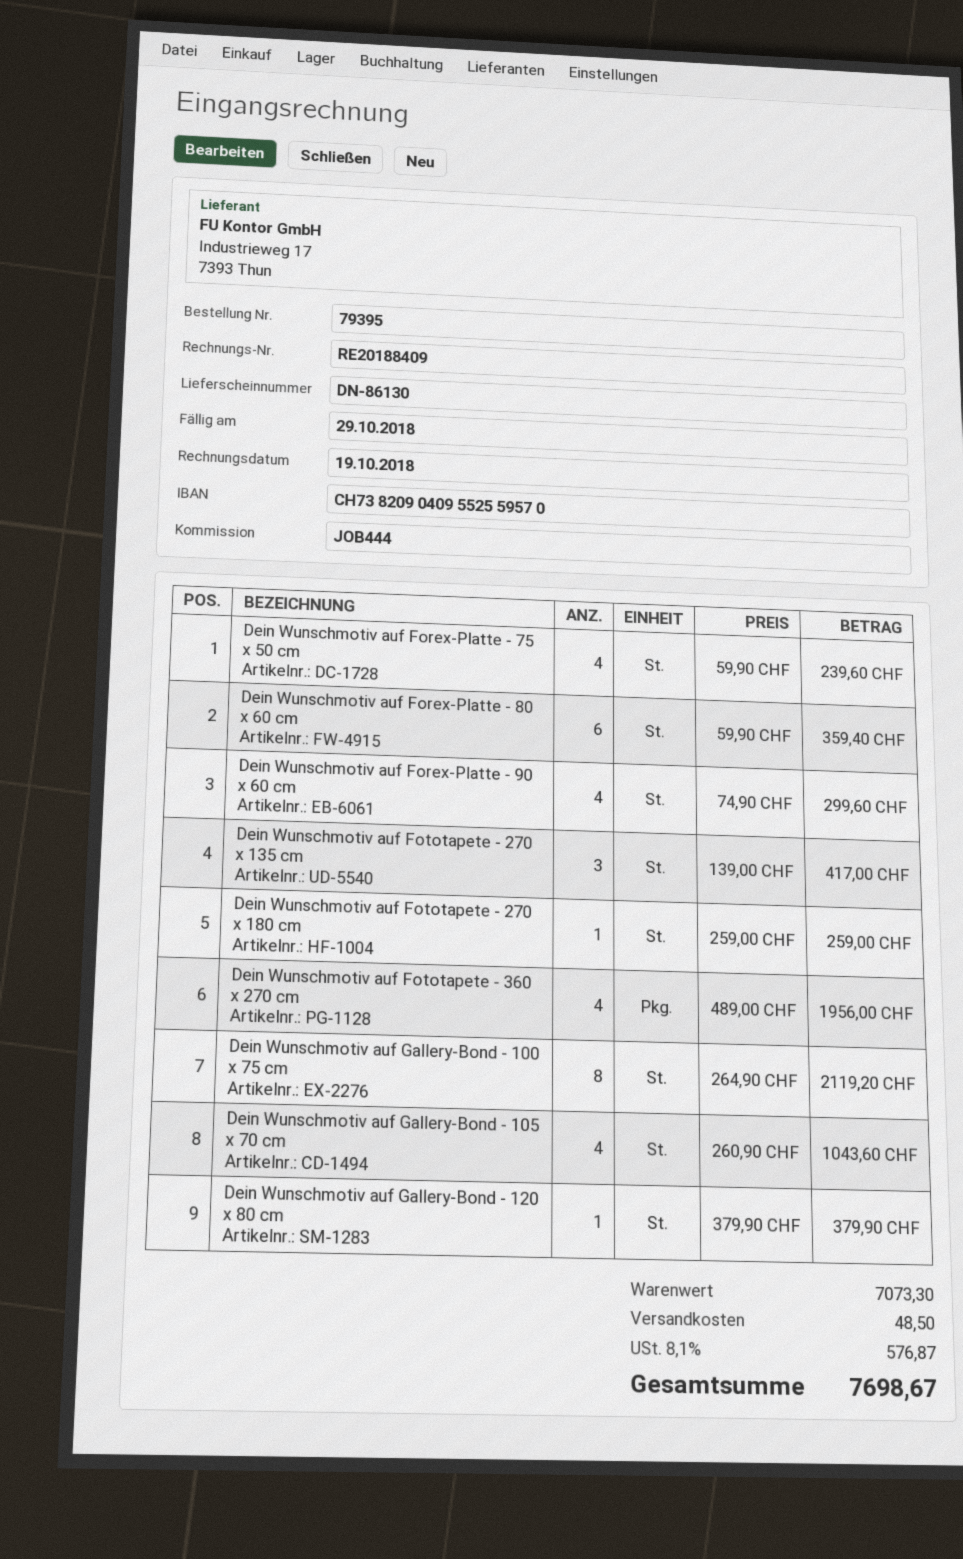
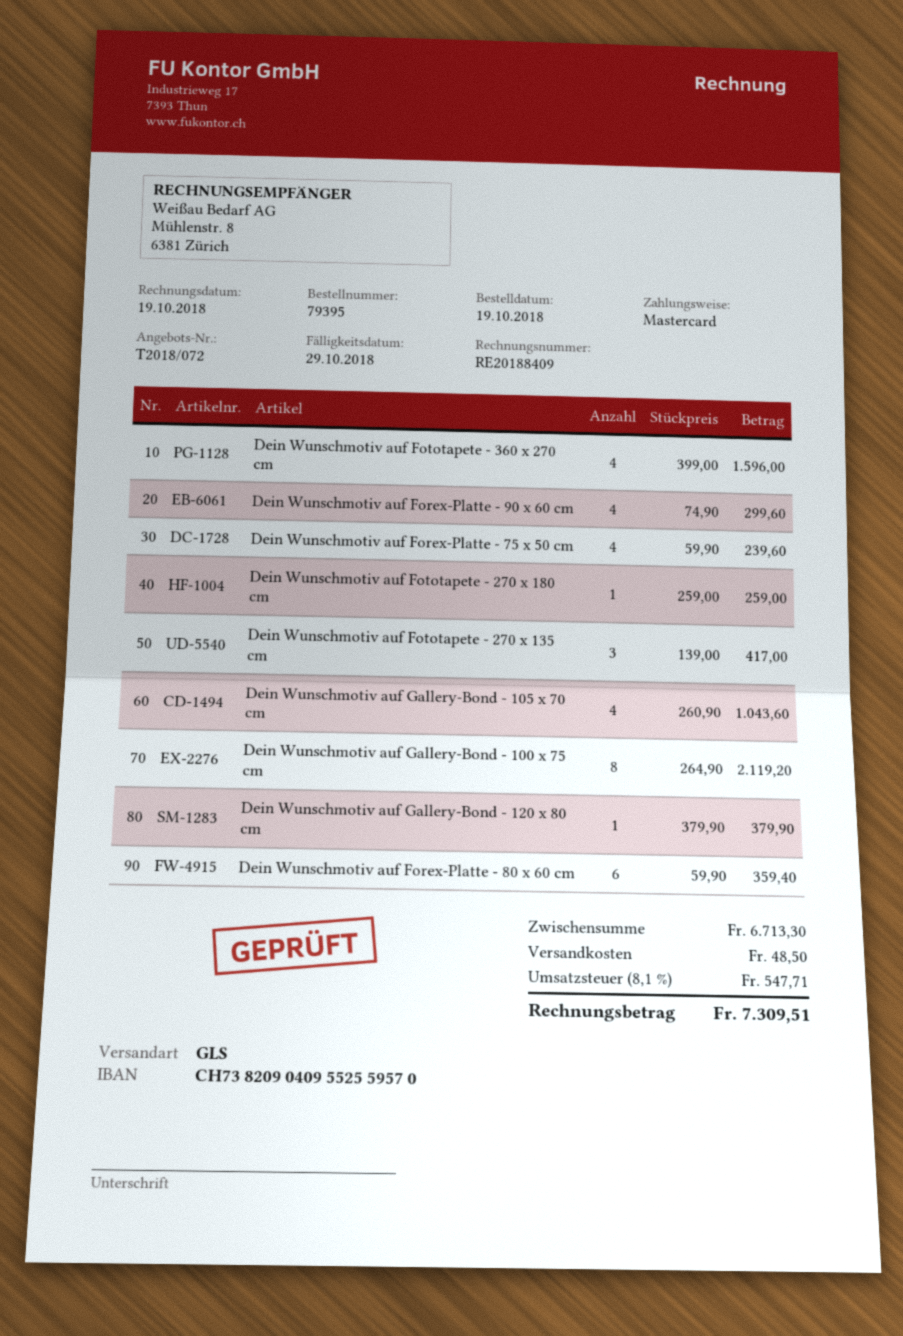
Dein Wunschmotiv auf Fototapete - 360 x 270 cm: 4 x 489.00 = 1956.00 -> 4 x 399.00 = 1596.00
subtotal: 7073.30 -> 6713.30
tax: 8.1% = 576.87 -> 8.1% = 547.71
total: 7698.67 -> 7309.51

